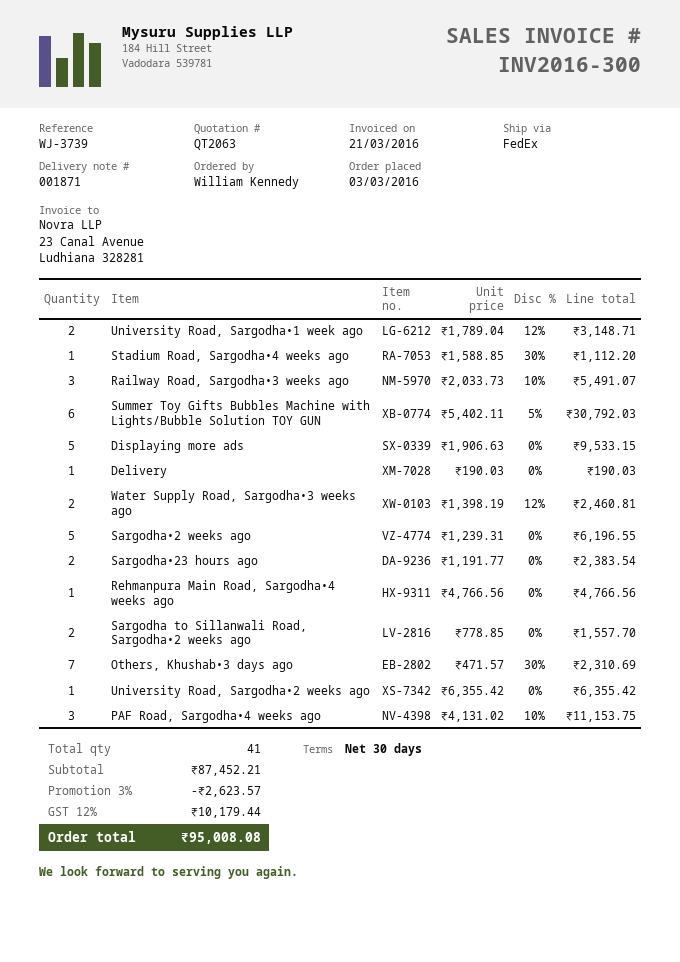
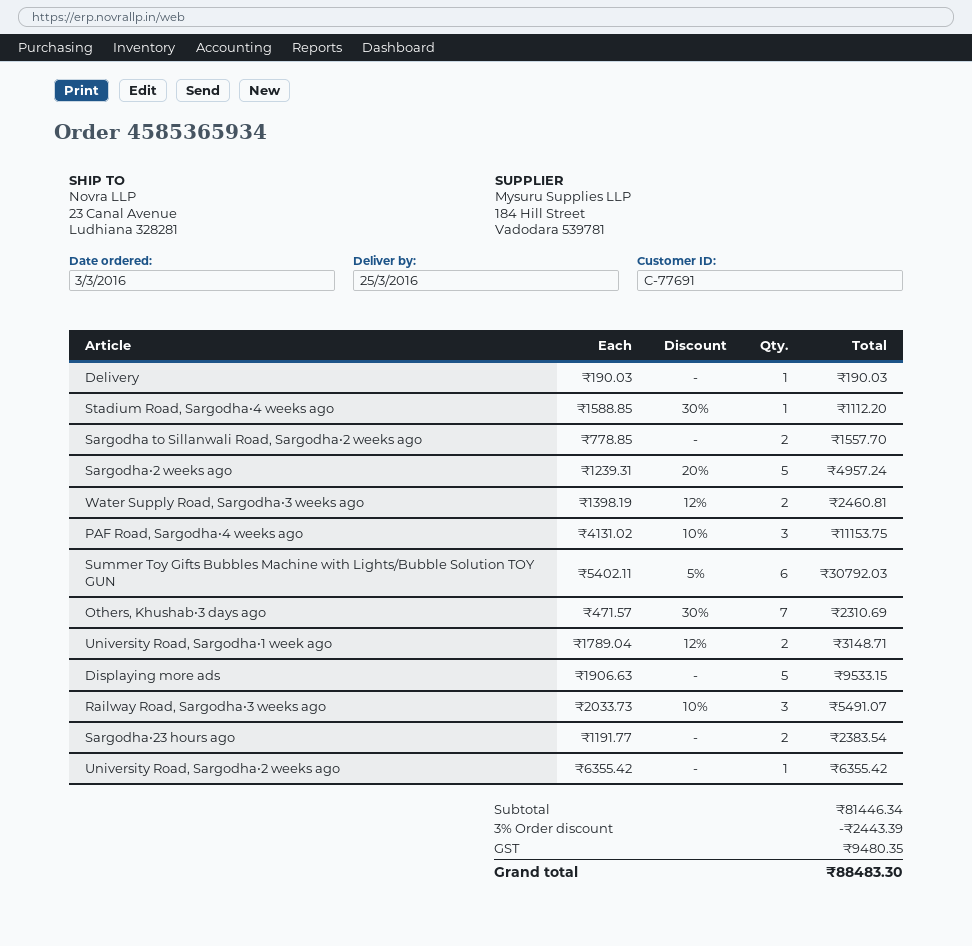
Sargodha•2 weeks ago: 5 x 1239.31 = 6196.55 -> 5 x 1239.31 - 20% = 4957.24
Rehmanpura Main Road, Sargodha•4 weeks ago: 1 x 4766.56 = 4766.56 -> none
subtotal: 87452.21 -> 81446.34
discount: 3% = 2623.57 -> 3% = 2443.39
tax: 10179.44 -> 9480.35
total: 95008.08 -> 88483.30

